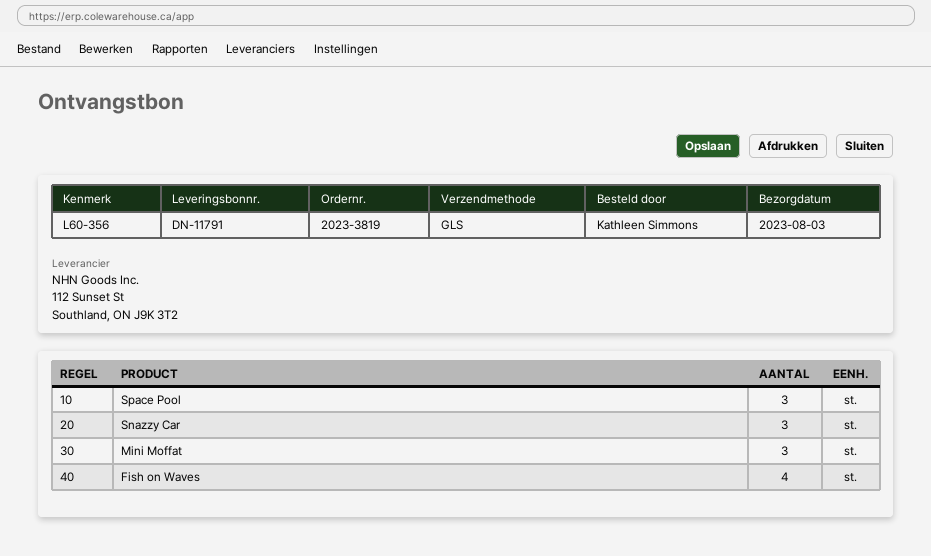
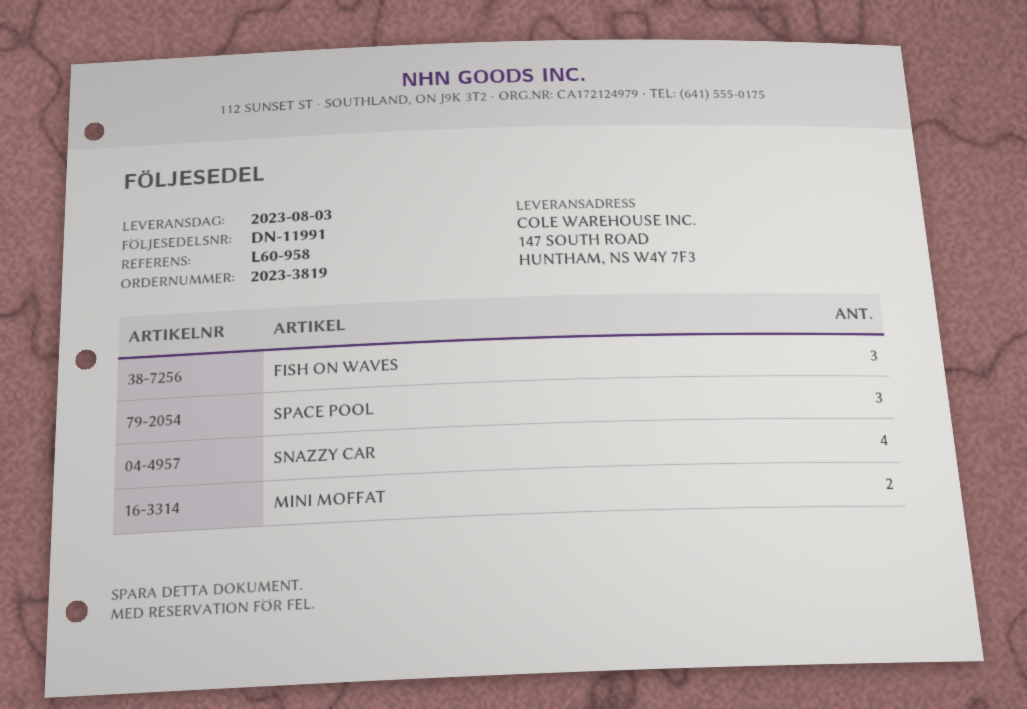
delivery note number: DN-11791 -> DN-11991
reference: L60-356 -> L60-958
Snazzy Car: 3 -> 4
Mini Moffat: 3 -> 2
Fish on Waves: 4 -> 3

